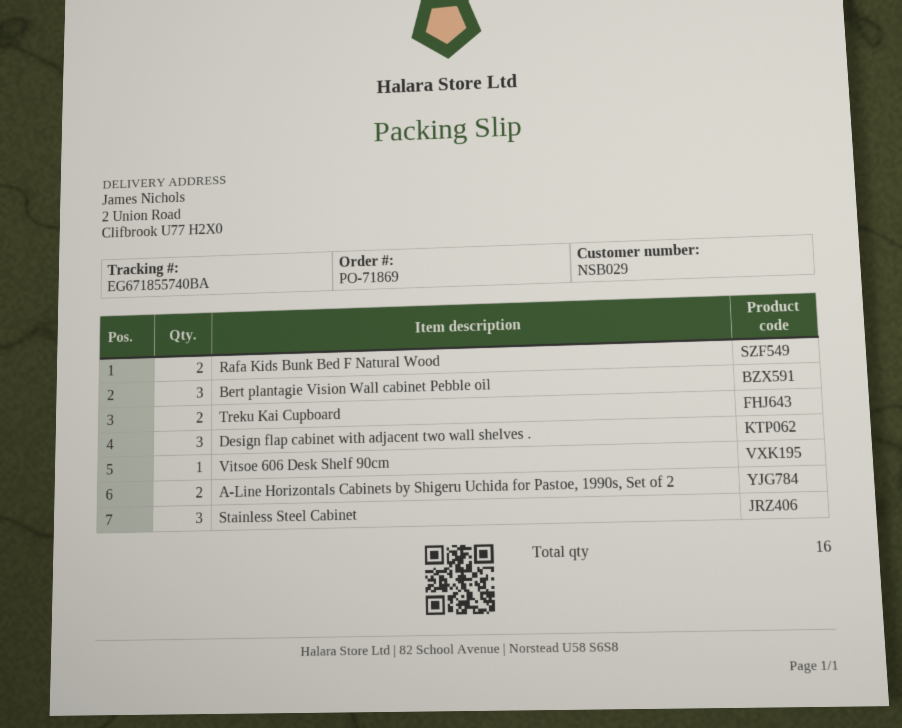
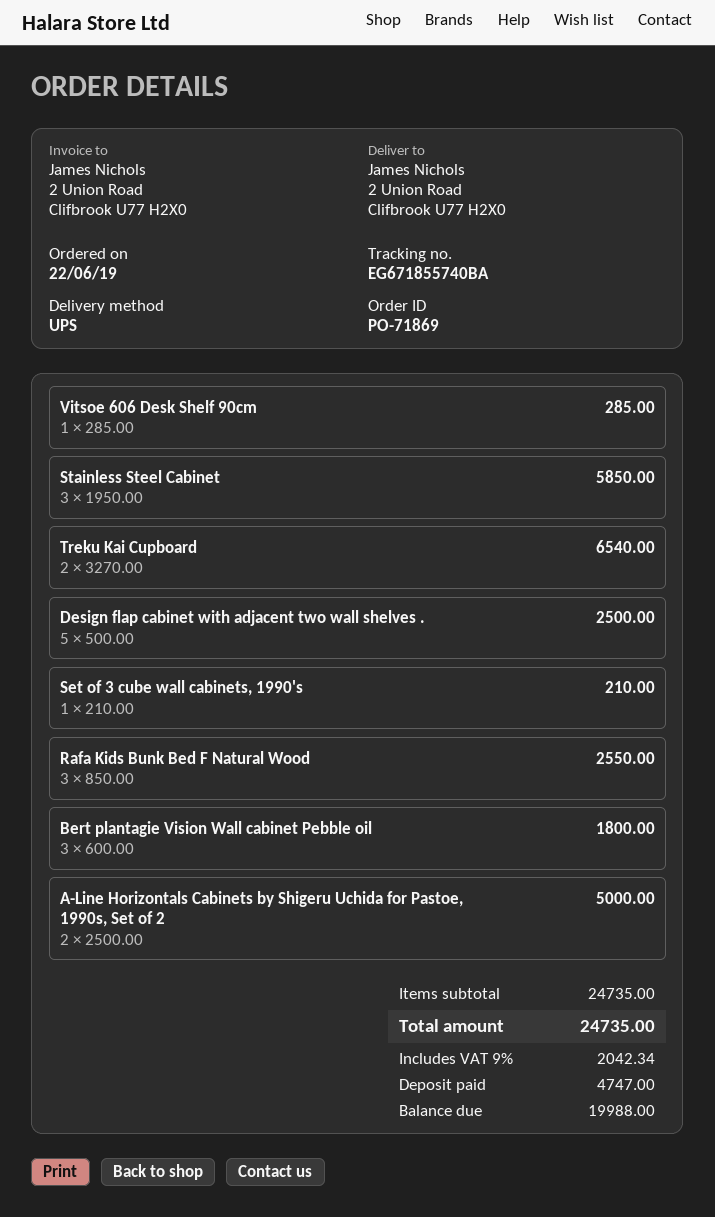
Rafa Kids Bunk Bed F Natural Wood: 2 -> 3
Design flap cabinet with adjacent two wall shelves .: 3 -> 5
Set of 3 cube wall cabinets, 1990's: none -> 1

